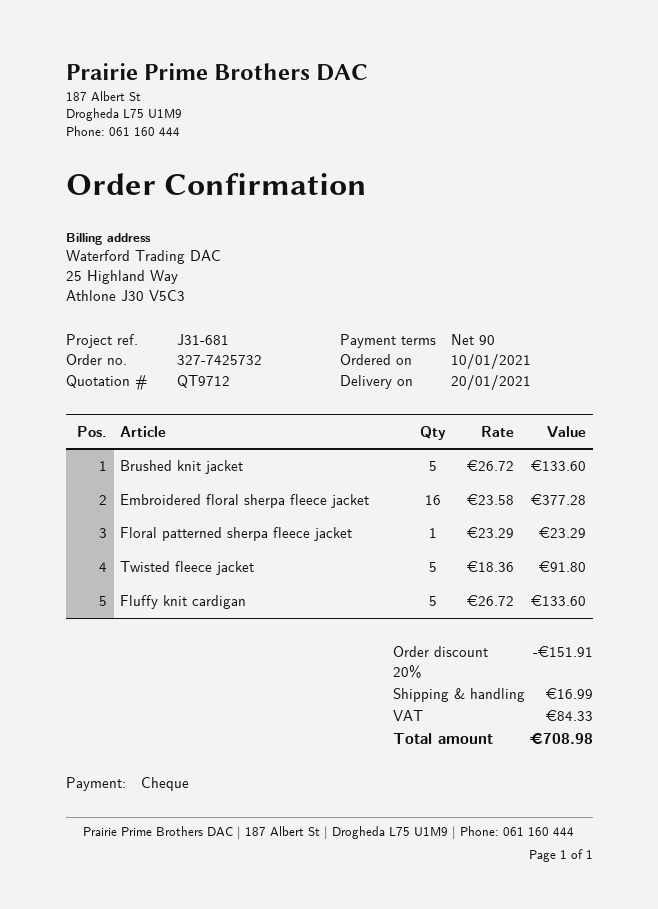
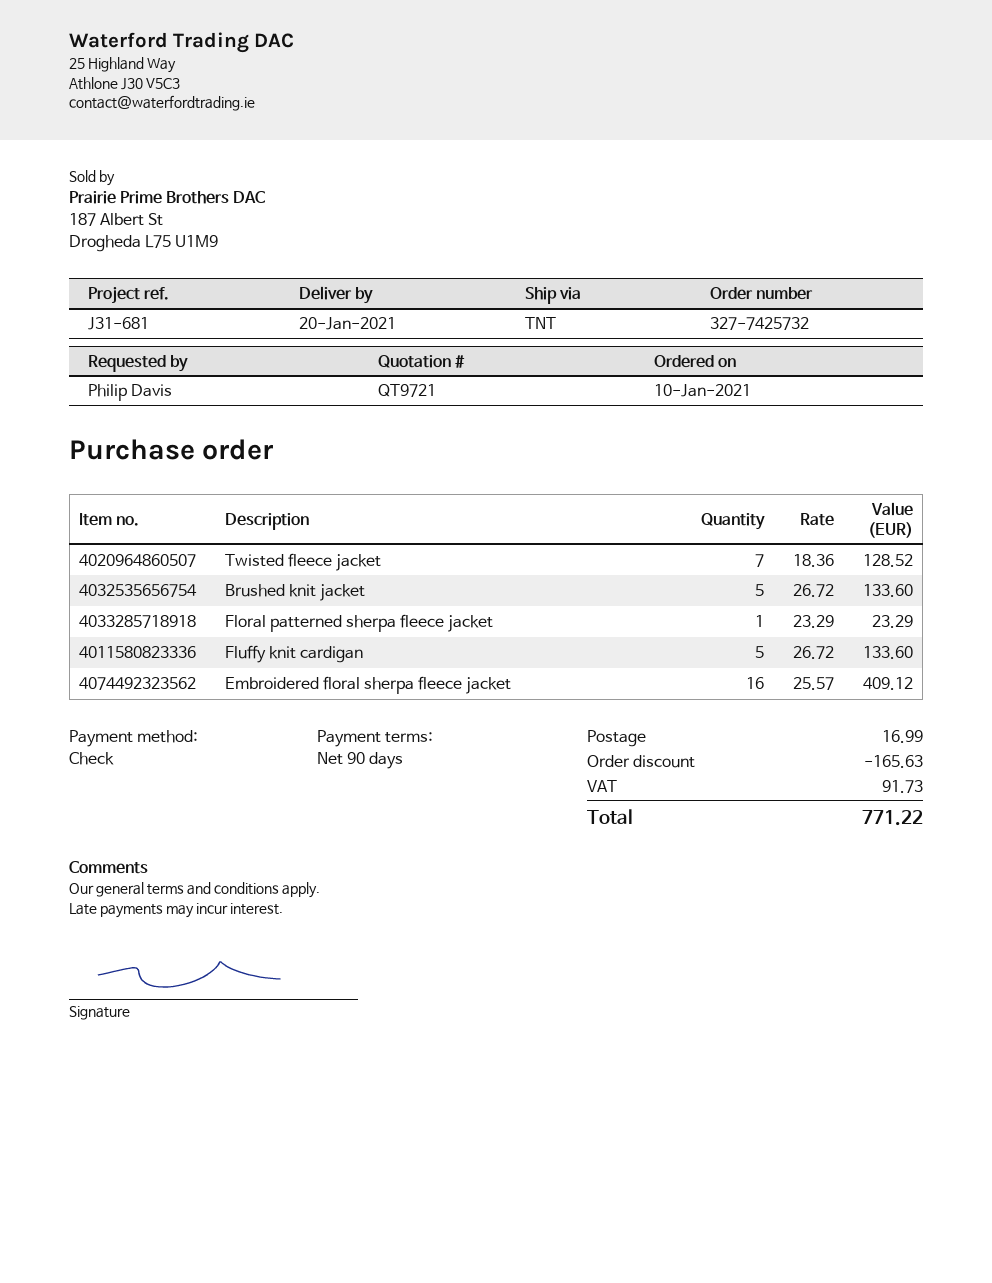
quote number: QT9712 -> QT9721
Embroidered floral sherpa fleece jacket: 16 x 23.58 = 377.28 -> 16 x 25.57 = 409.12
Twisted fleece jacket: 5 x 18.36 = 91.80 -> 7 x 18.36 = 128.52
discount: 151.91 -> 165.63
tax: 84.33 -> 91.73
total: 708.98 -> 771.22

